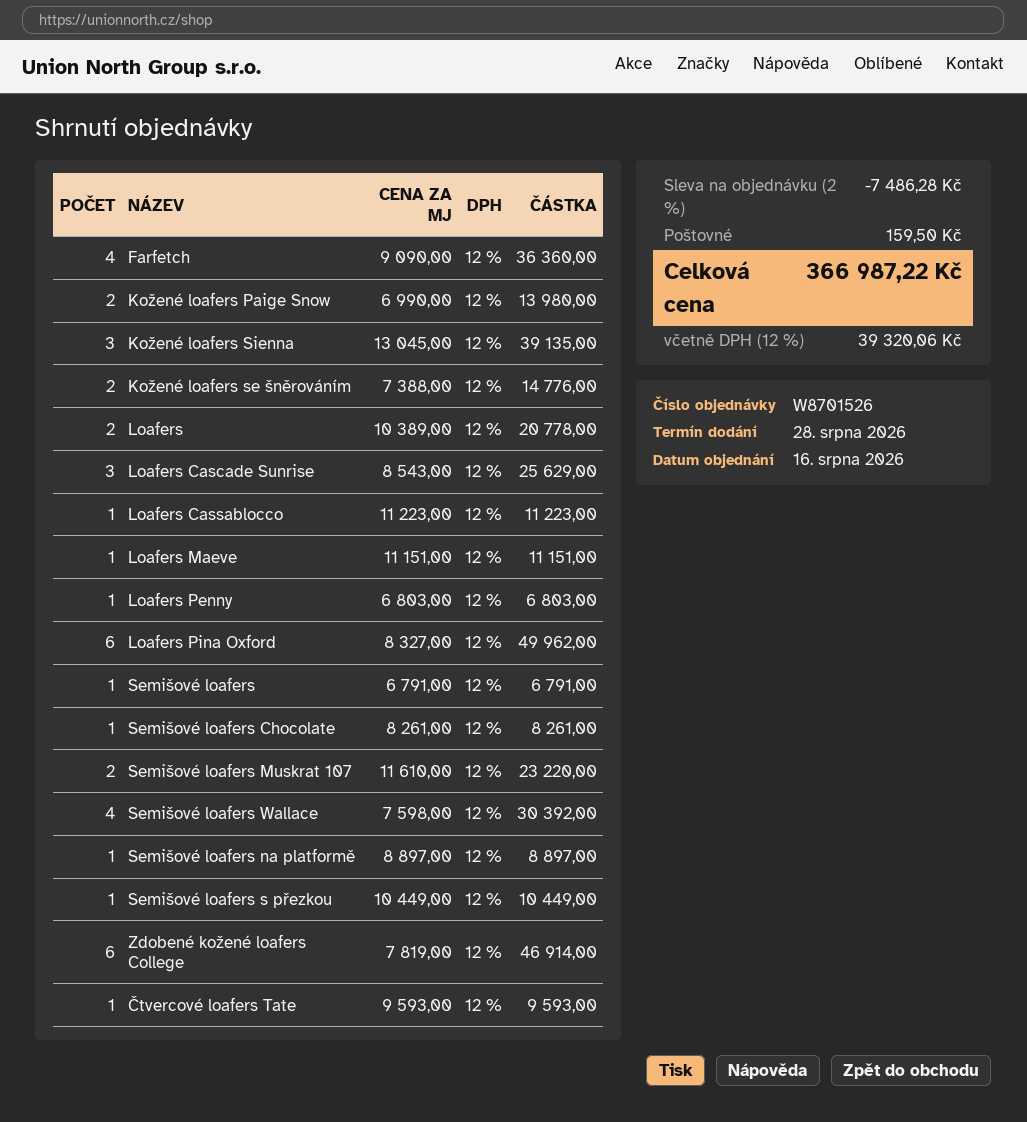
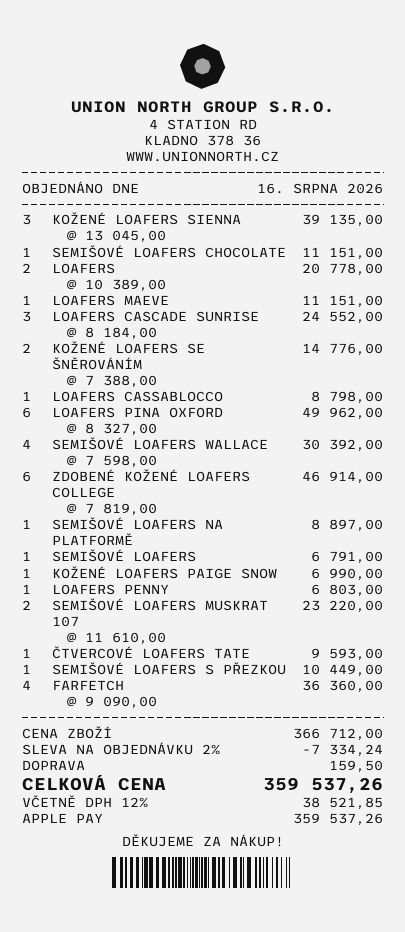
Kožené loafers Paige Snow: 2 x 6990.00 = 13980.00 -> 1 x 6990.00 = 6990.00
Loafers Cascade Sunrise: 3 x 8543.00 = 25629.00 -> 3 x 8184.00 = 24552.00
Loafers Cassablocco: 1 x 11223.00 = 11223.00 -> 1 x 8798.00 = 8798.00
Semišové loafers Chocolate: 1 x 8261.00 = 8261.00 -> 1 x 11151.00 = 11151.00
discount: 2% = 7486.28 -> 2% = 7334.24
tax: 12% = 39320.06 -> 12% = 38521.85
total: 366987.22 -> 359537.26

